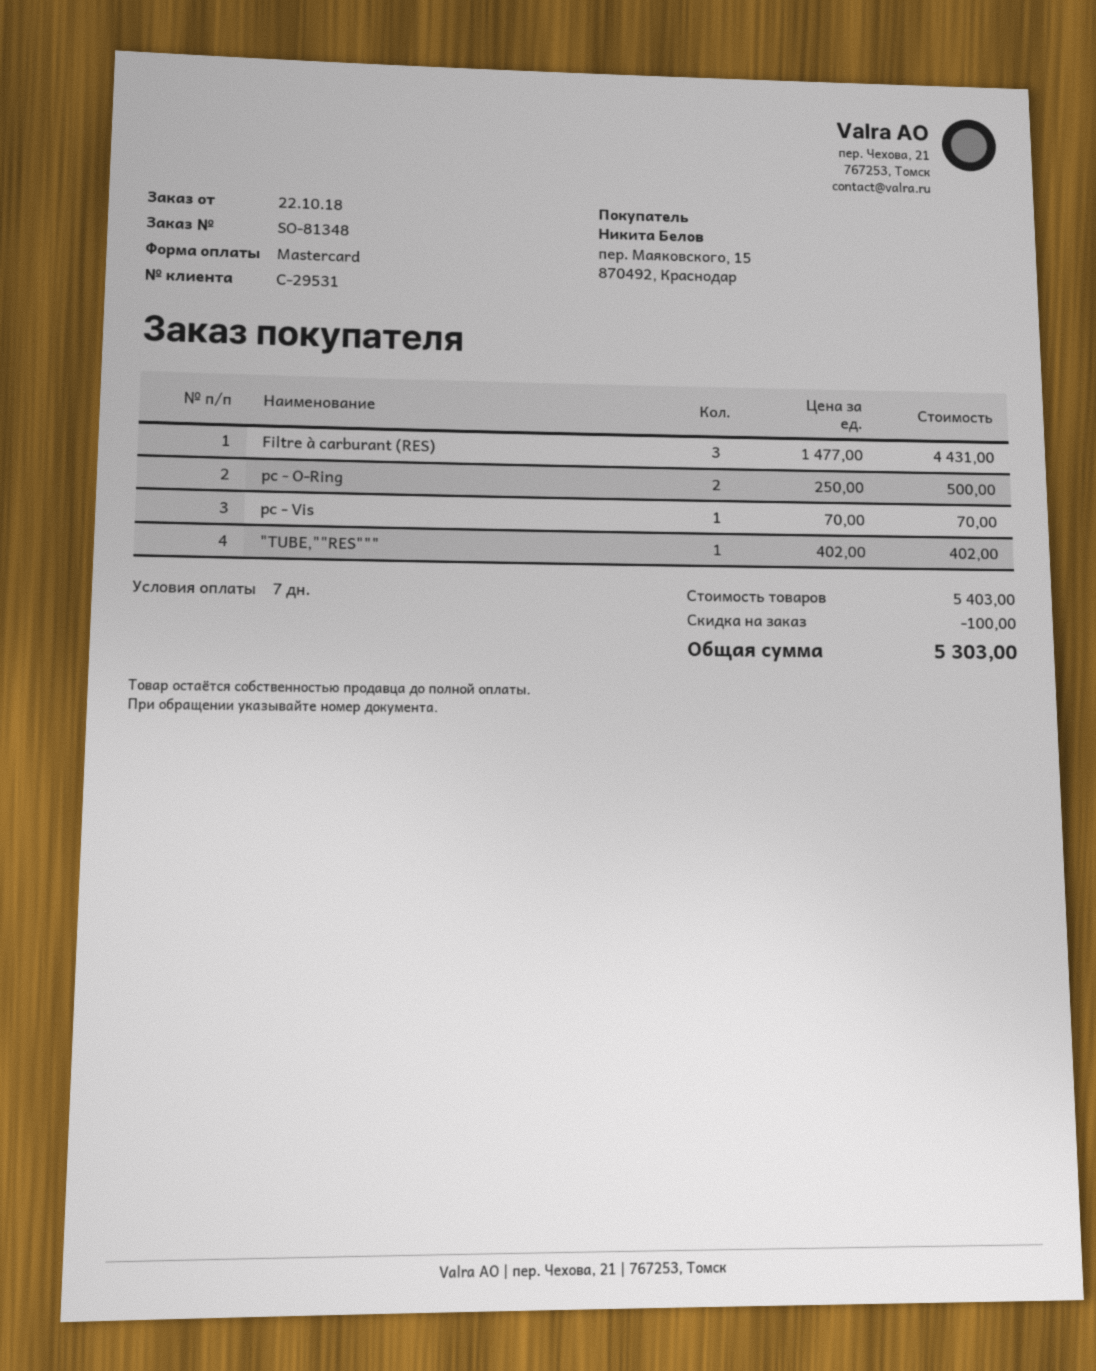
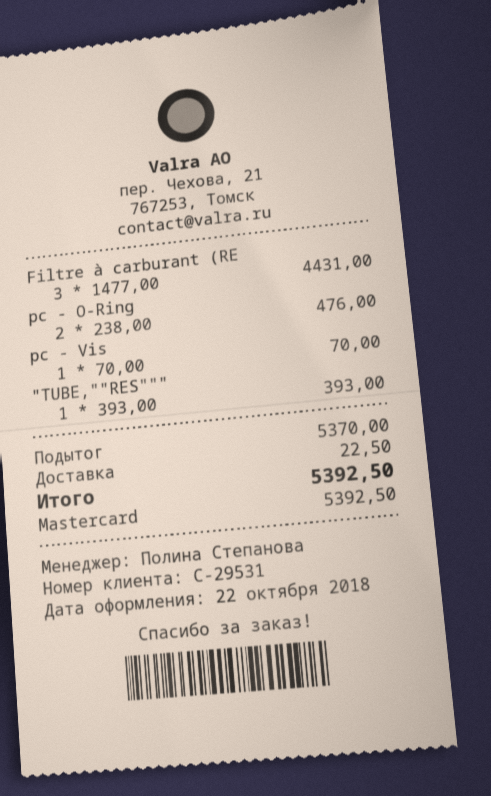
pc - O-Ring: 2 x 250.00 = 500.00 -> 2 x 238.00 = 476.00
"TUBE,""RES""": 1 x 402.00 = 402.00 -> 1 x 393.00 = 393.00
subtotal: 5403.00 -> 5370.00
discount: 100.00 -> none
shipping: none -> 22.50
total: 5303.00 -> 5392.50

